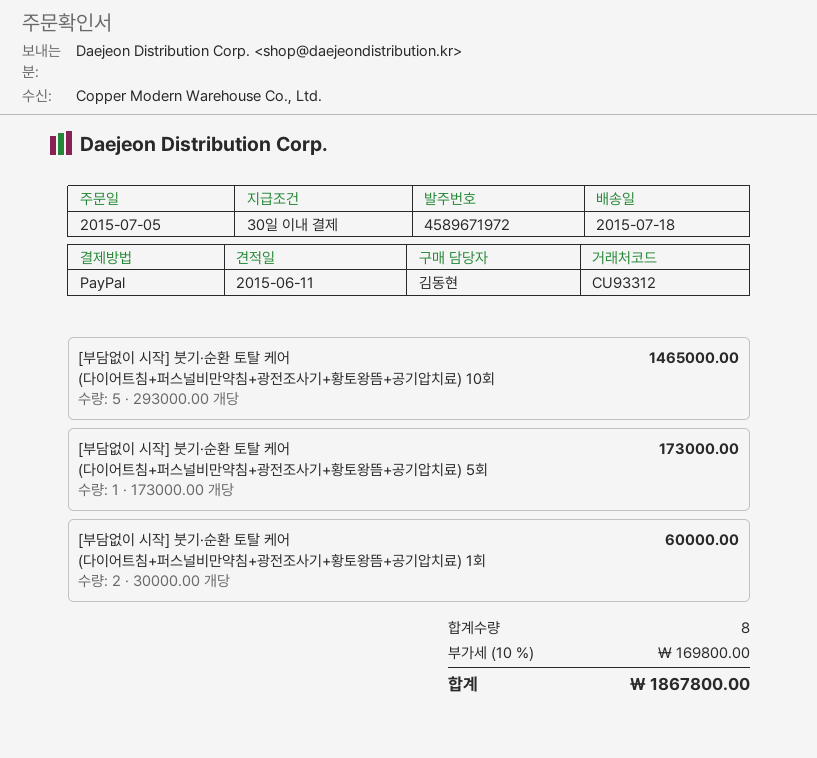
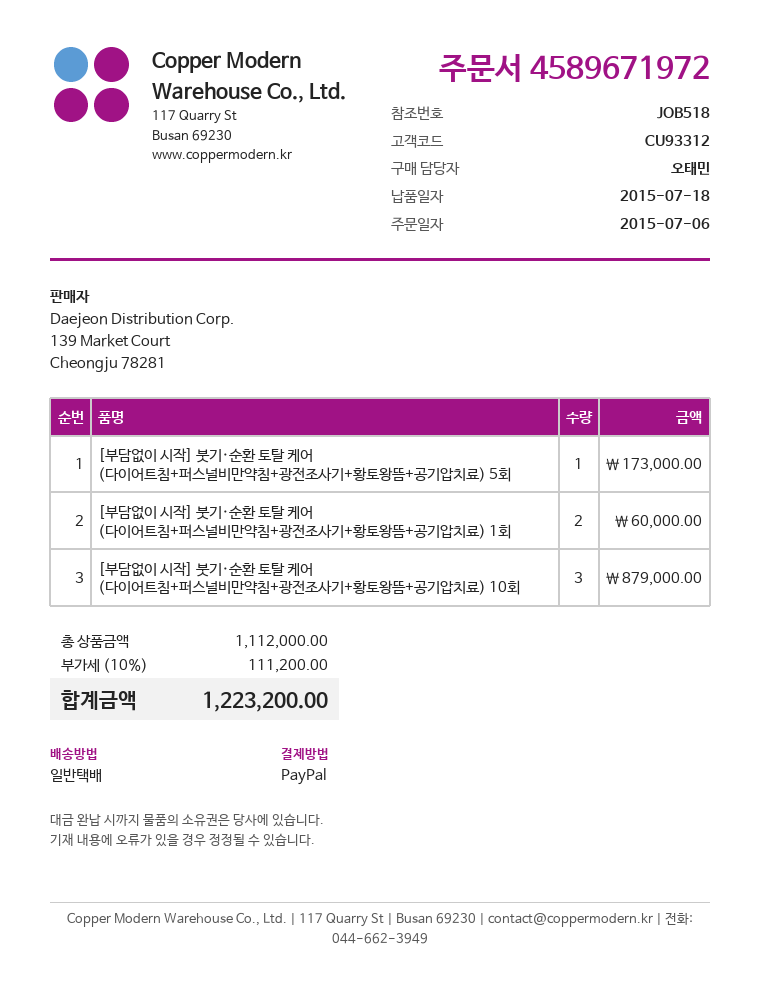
order date: 2015-07-05 -> 2015-07-06
ordered by: 김동현 -> 오태민
[부담없이 시작] 붓기·순환 토탈 케어 (다이어트침+퍼스널비만약침+광전조사기+황토왕뜸+공기압치료) 10회: 5 for 1465000.00 -> 3 for 879000.00
tax: 10% = 169800.00 -> 10% = 111200.00
total: 1867800.00 -> 1223200.00

